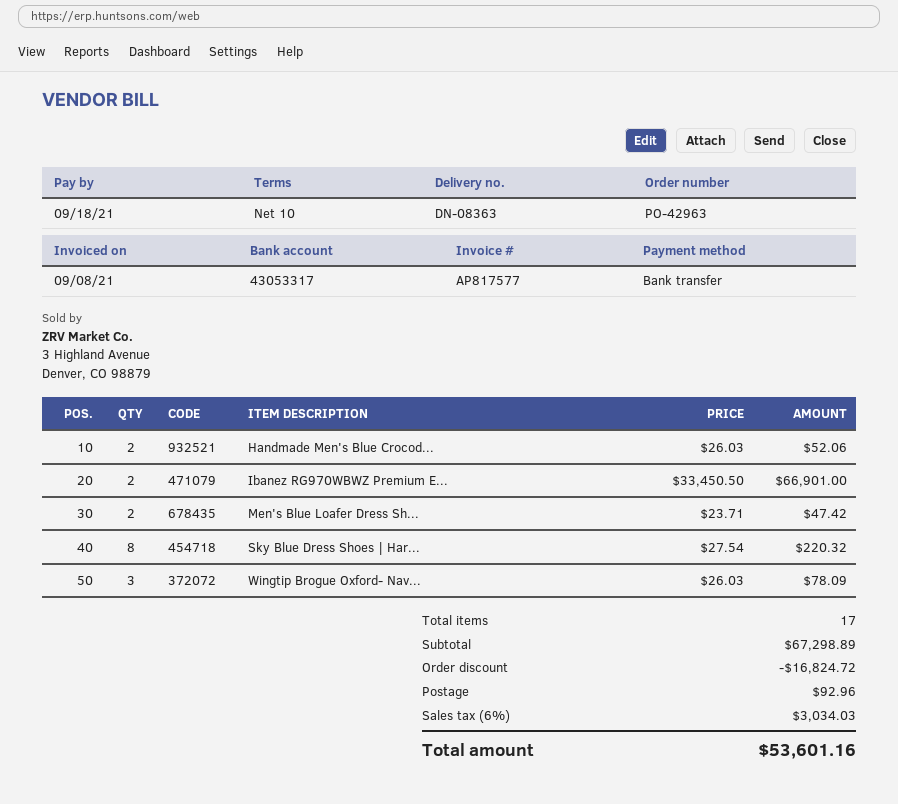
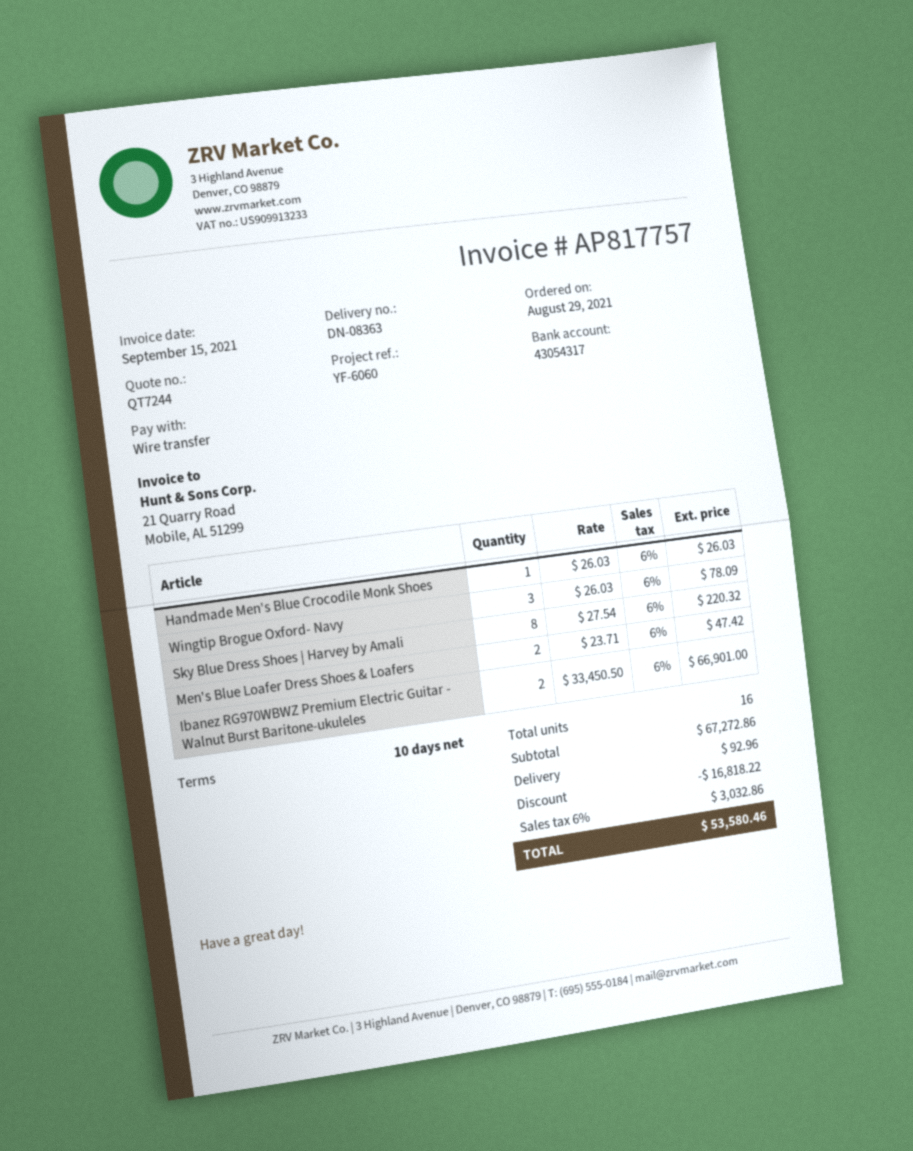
invoice number: AP817577 -> AP817757
invoice date: 2021-09-08 -> 2021-09-15
bank account: 43053317 -> 43054317
Handmade Men's Blue Crocod...: 2 x 26.03 = 52.06 -> 1 x 26.03 = 26.03
total quantity: 17 -> 16
subtotal: 67298.89 -> 67272.86
discount: 16824.72 -> 16818.22
tax: 6% = 3034.03 -> 6% = 3032.86
total: 53601.16 -> 53580.46

